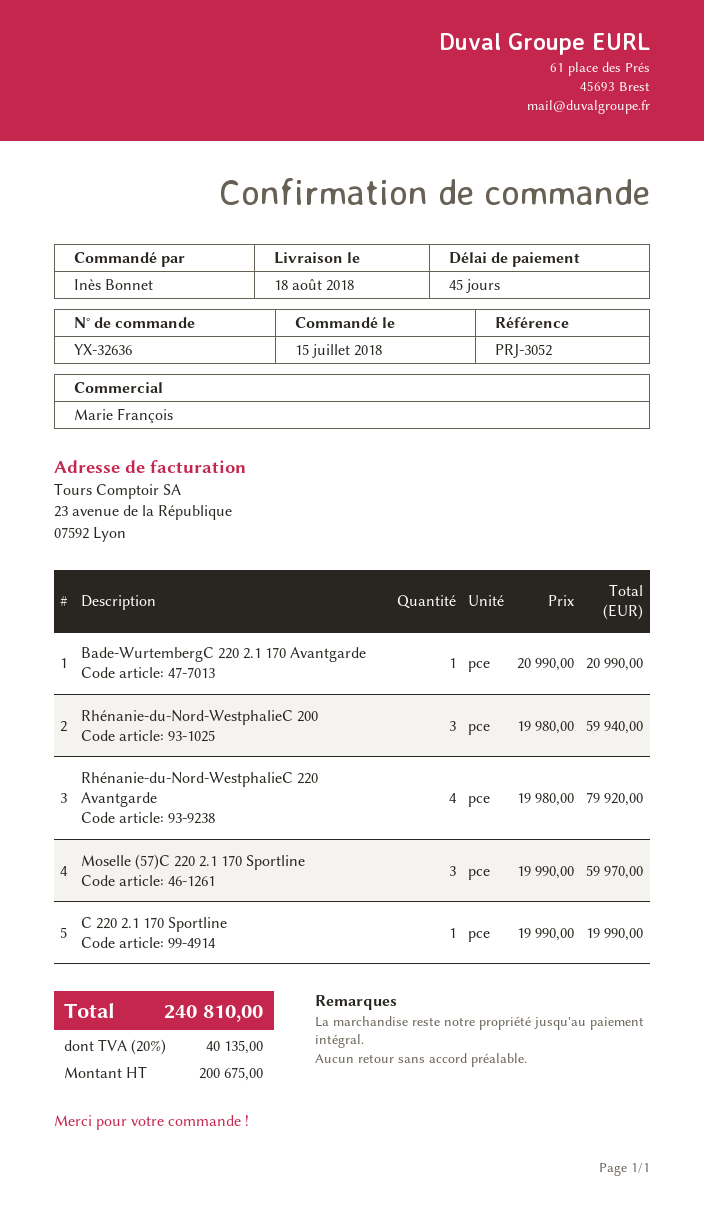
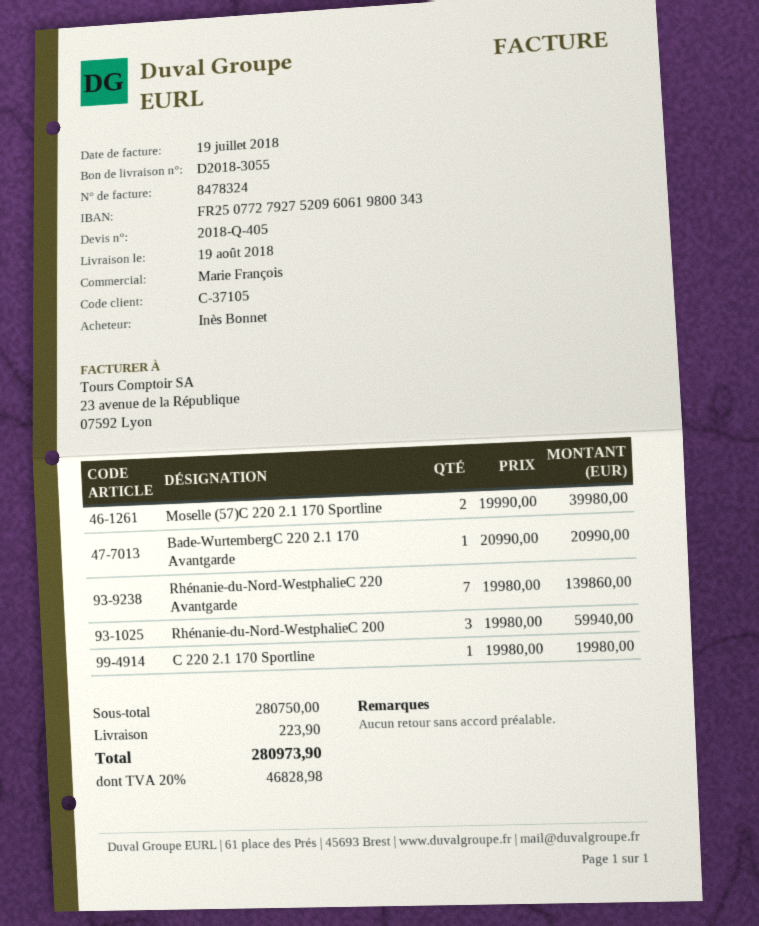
delivery date: 2018-08-18 -> 2018-08-19
Rhénanie-du-Nord-WestphalieC 220 Avantgarde: 4 x 19980.00 = 79920.00 -> 7 x 19980.00 = 139860.00
Moselle (57)C 220 2.1 170 Sportline: 3 x 19990.00 = 59970.00 -> 2 x 19990.00 = 39980.00
C 220 2.1 170 Sportline: 1 x 19990.00 = 19990.00 -> 1 x 19980.00 = 19980.00
shipping: none -> 223.90
tax: 20% = 40135.00 -> 20% = 46828.98
total: 240810.00 -> 280973.90

